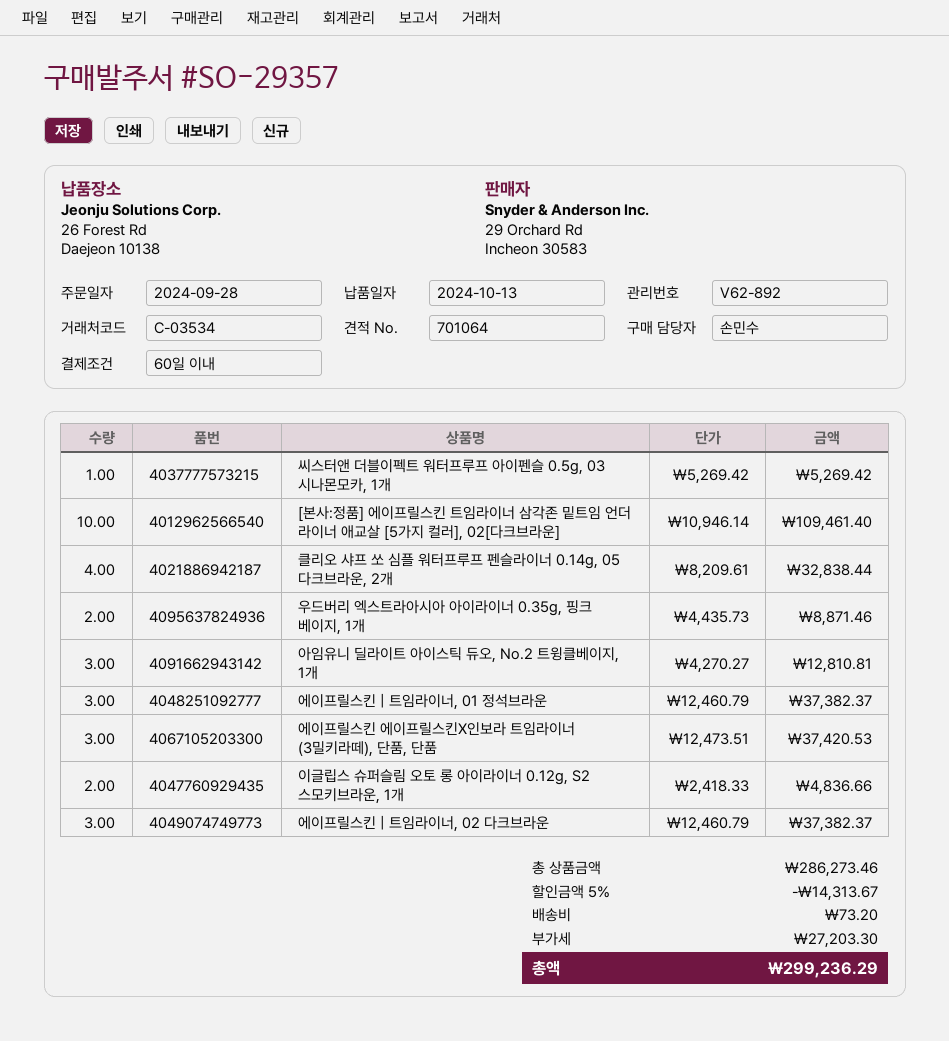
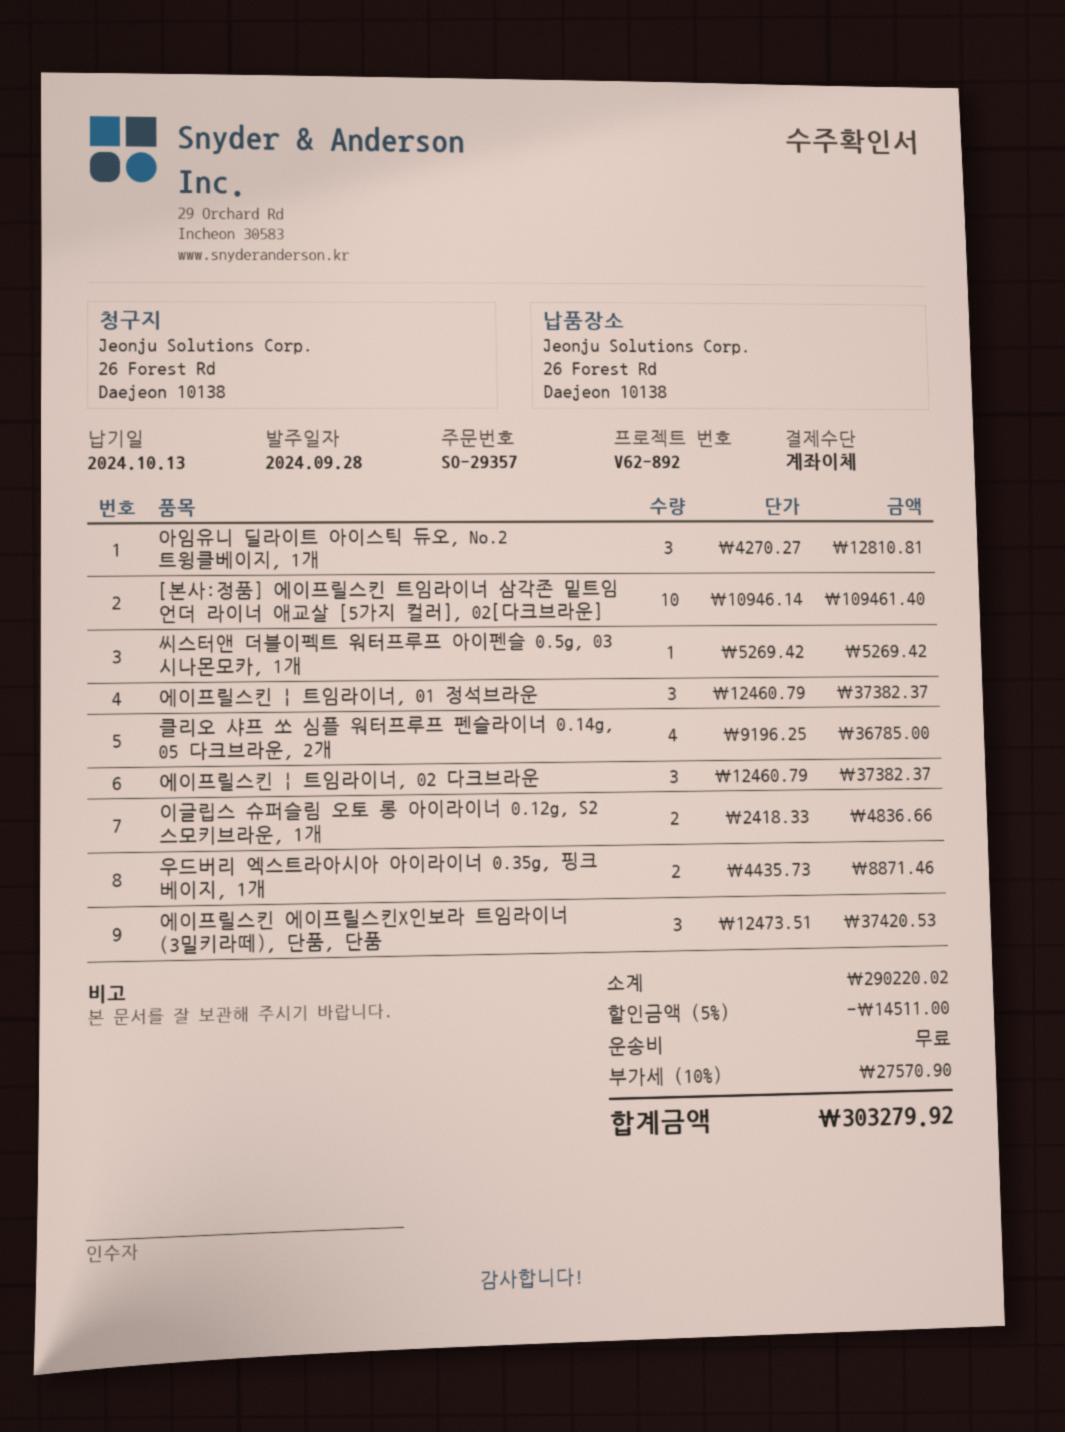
클리오 샤프 쏘 심플 워터프루프 펜슬라이너 0.14g, 05 다크브라운, 2개: 4 x 8209.61 = 32838.44 -> 4 x 9196.25 = 36785.00
subtotal: 286273.46 -> 290220.02
discount: 5% = 14313.67 -> 5% = 14511.00
shipping: 73.20 -> 0.00
tax: 27203.30 -> 27570.90
total: 299236.29 -> 303279.92

